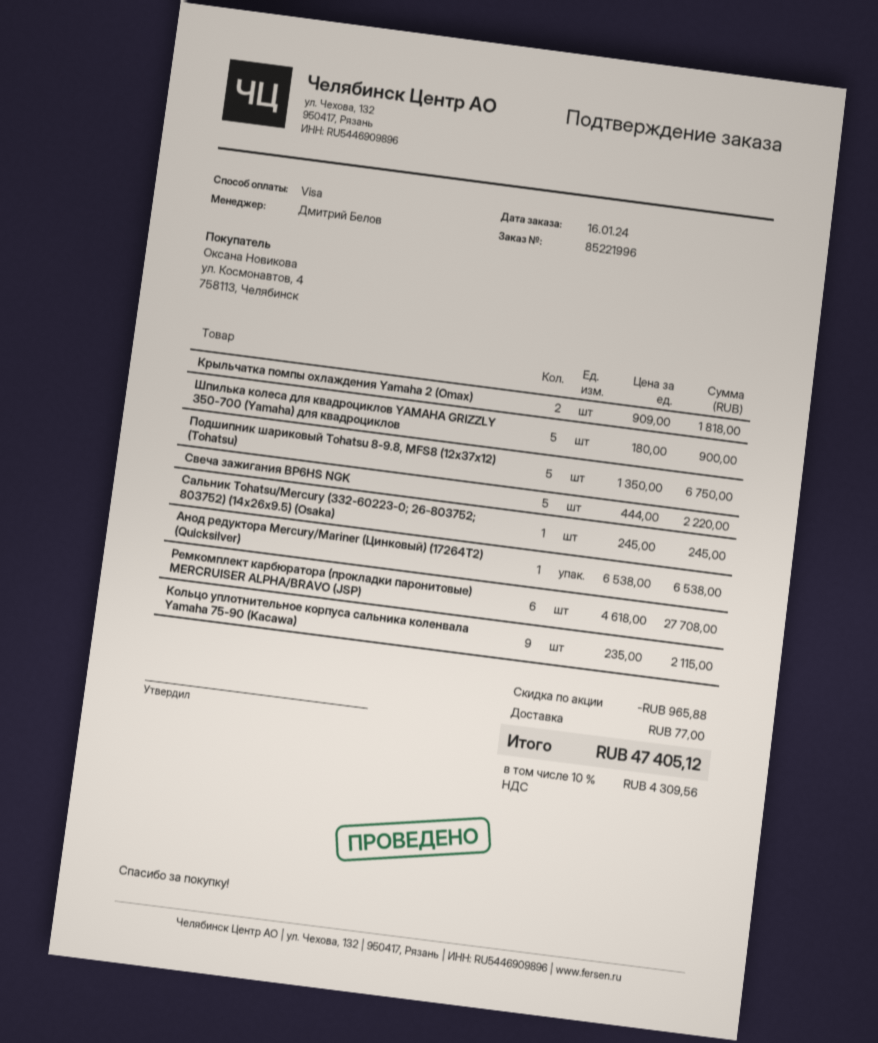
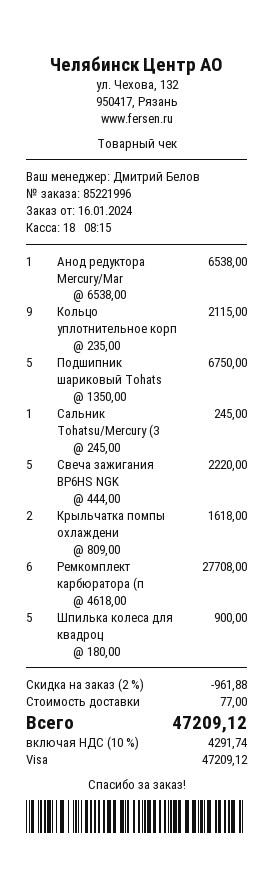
Крыльчатка помпы охлаждения Yamaha 2 (Omax): 2 x 909.00 = 1818.00 -> 2 x 809.00 = 1618.00
discount: 965.88 -> 961.88
tax: 10% = 4309.56 -> 10% = 4291.74
total: 47405.12 -> 47209.12

